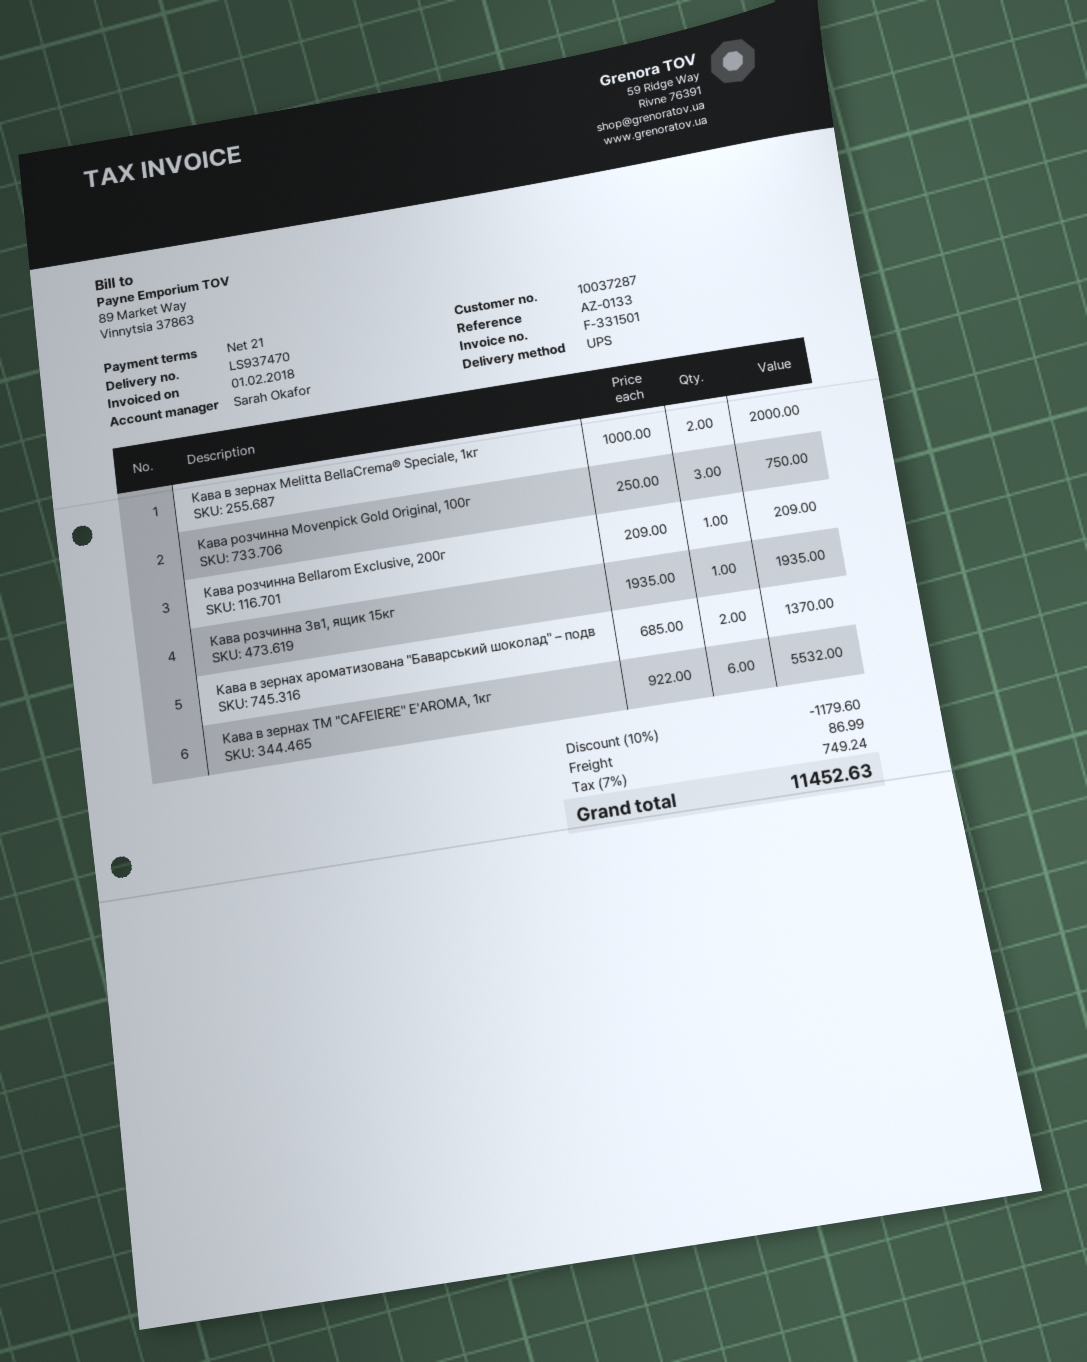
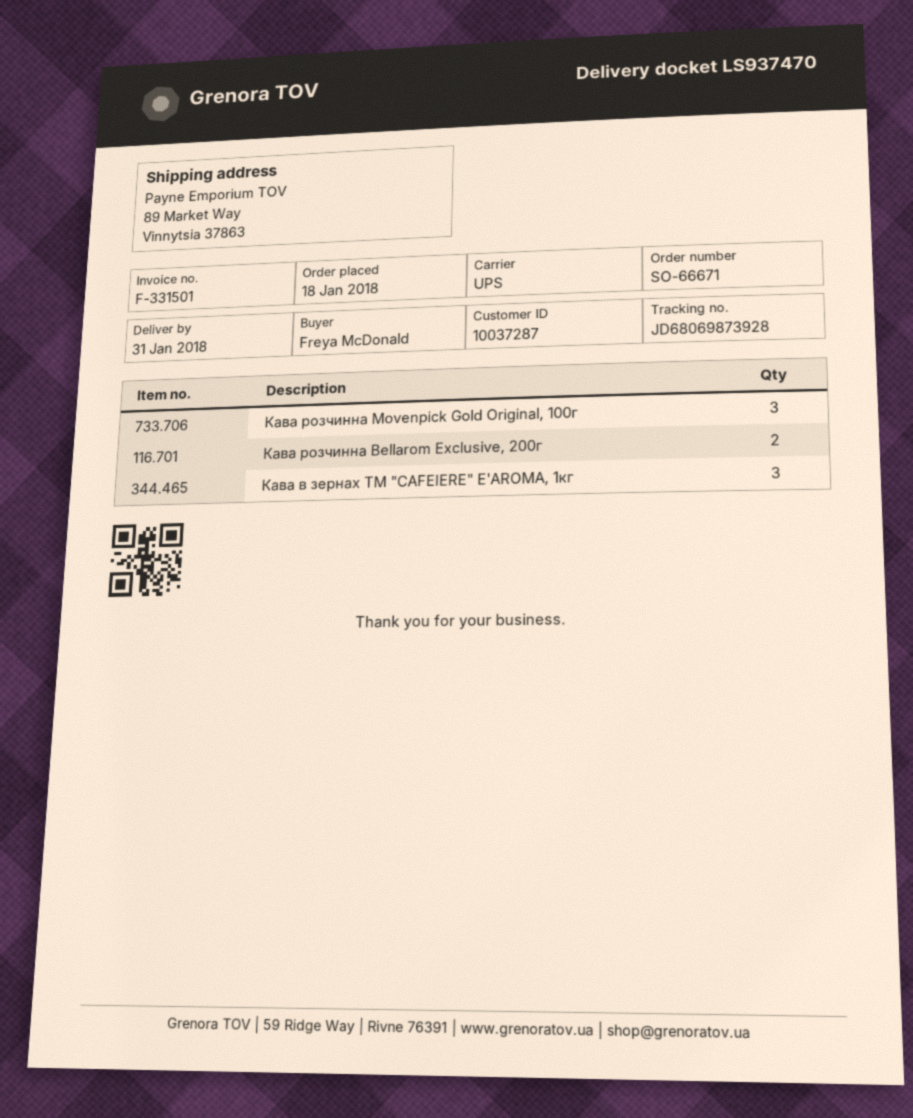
Кава в зернах Melitta BellaCrema® Speciale, 1кг: 2 -> none
Кава розчинна Bellarom Exclusive, 200г: 1 -> 2
Кава розчинна 3в1, ящик 15кг: 1 -> none
Кава в зернах ароматизована "Баварський шоколад" – подв: 2 -> none
Кава в зернах ТМ "CAFEIERE" E'AROMA, 1кг: 6 -> 3

